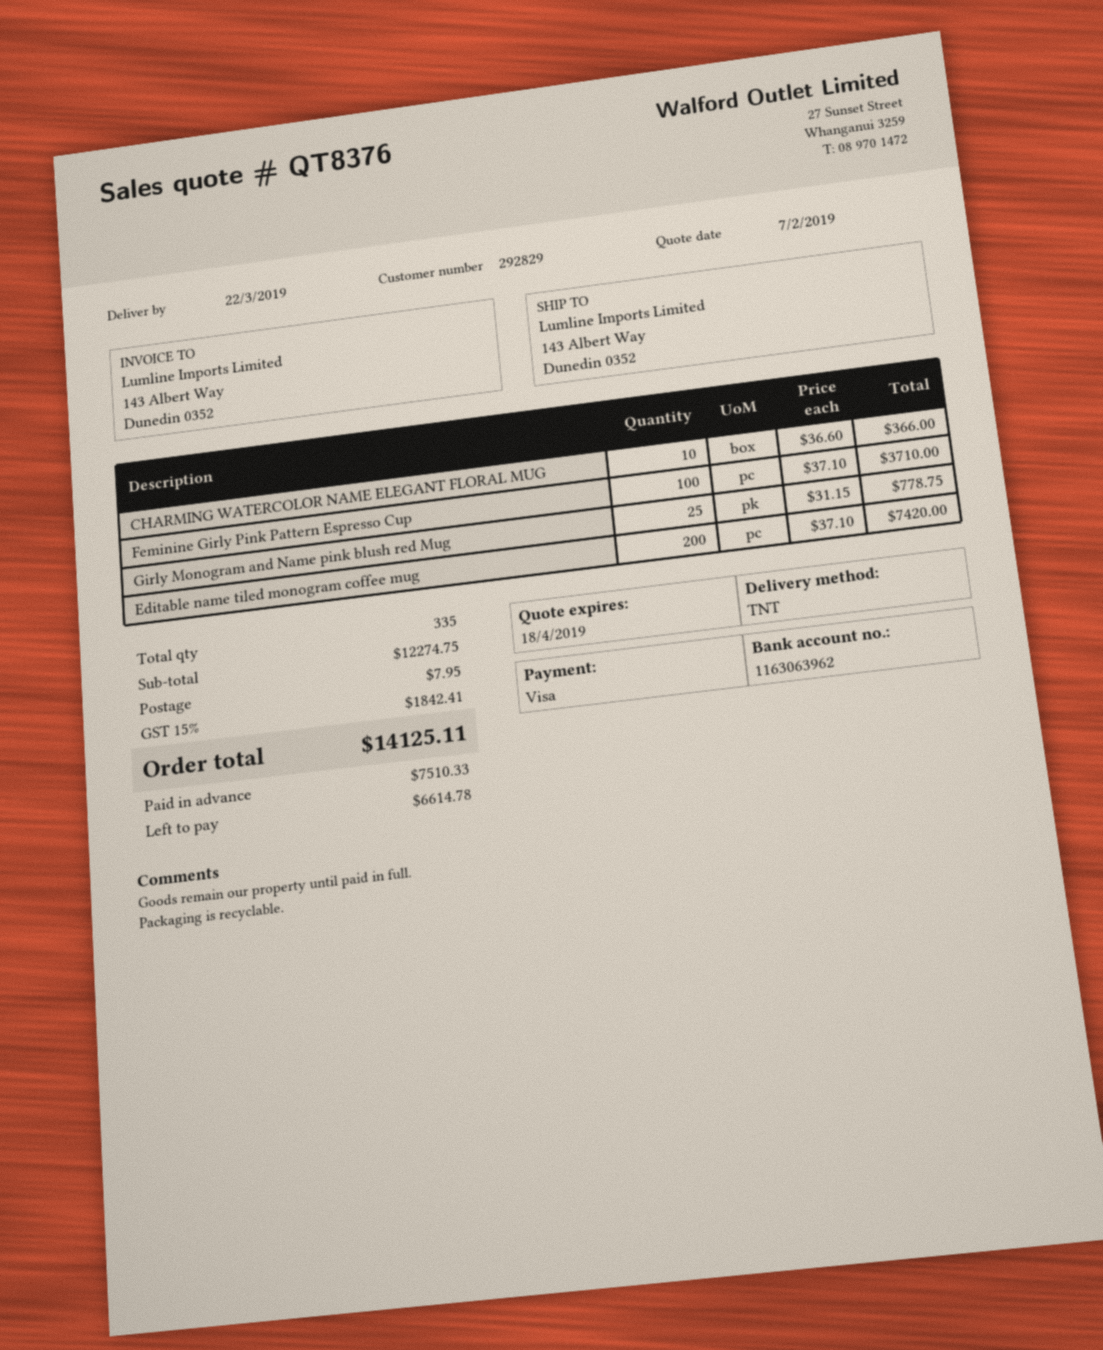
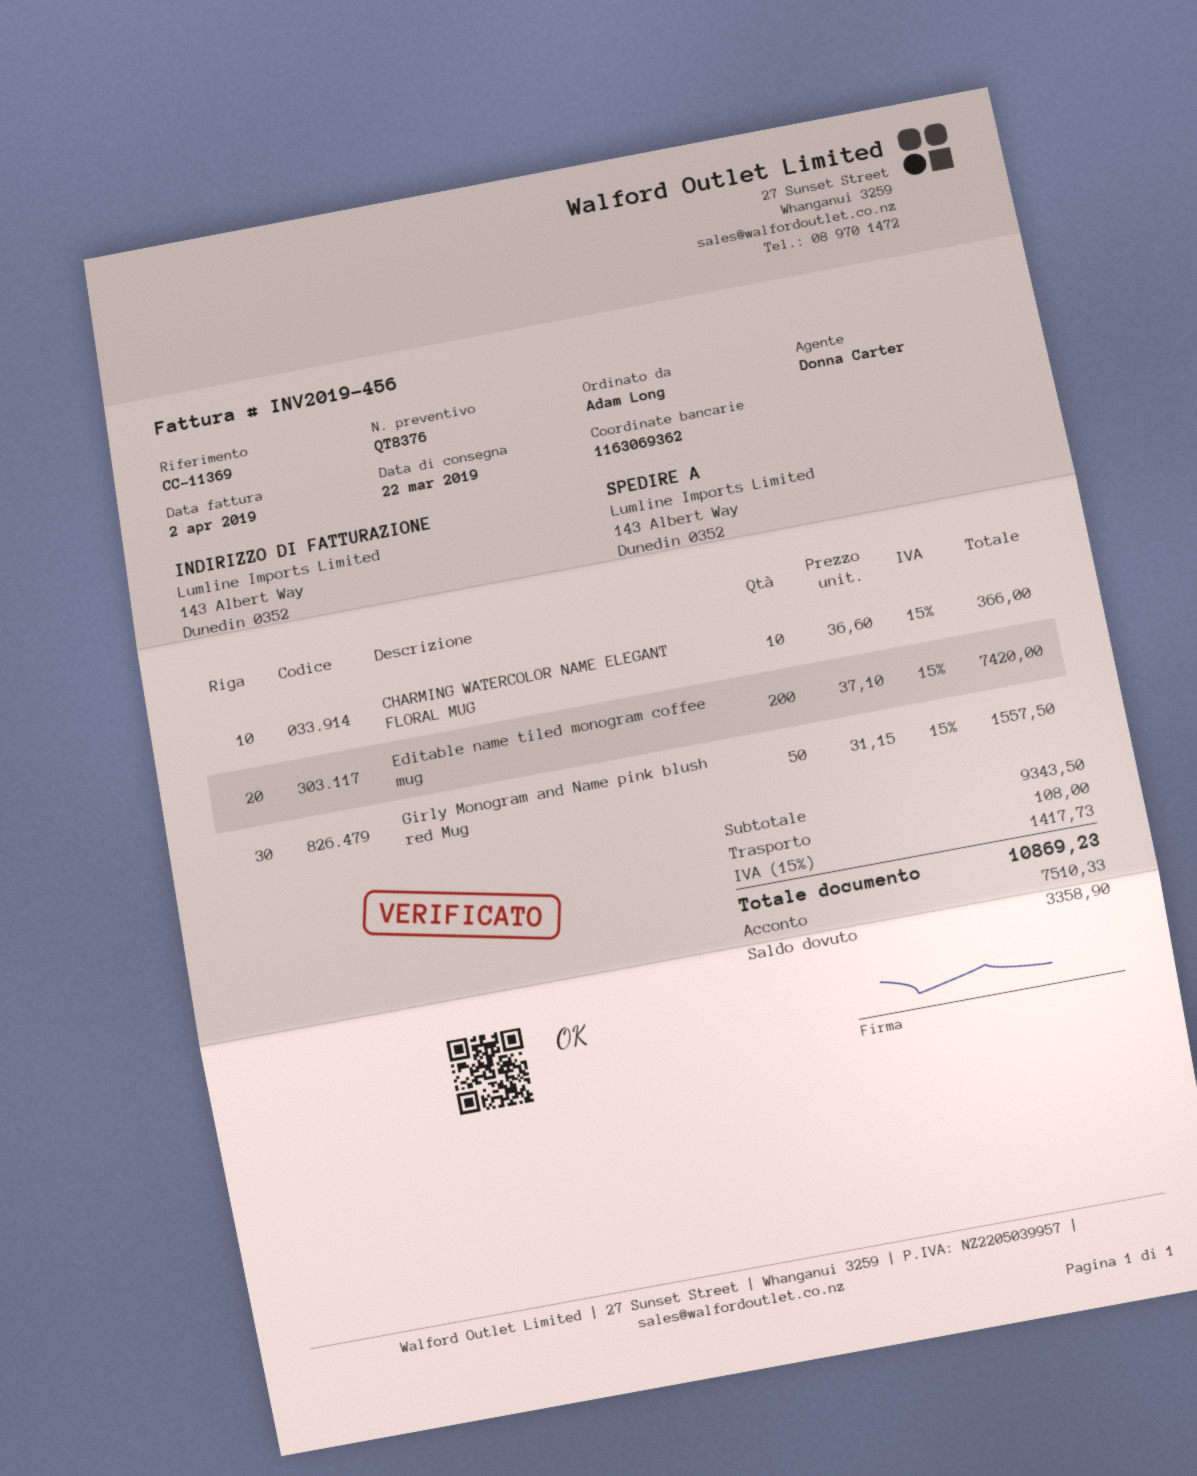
bank account: 1163063962 -> 1163069362
Feminine Girly Pink Pattern Espresso Cup: 100 x 37.10 = 3710.00 -> none
Girly Monogram and Name pink blush red Mug: 25 x 31.15 = 778.75 -> 50 x 31.15 = 1557.50
subtotal: 12274.75 -> 9343.50
shipping: 7.95 -> 108.00
tax: 15% = 1842.41 -> 15% = 1417.73
total: 14125.11 -> 10869.23
balance: 6614.78 -> 3358.90

